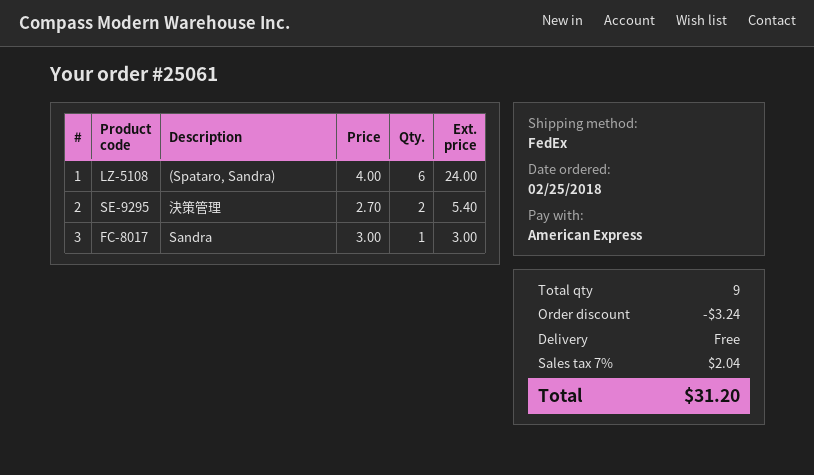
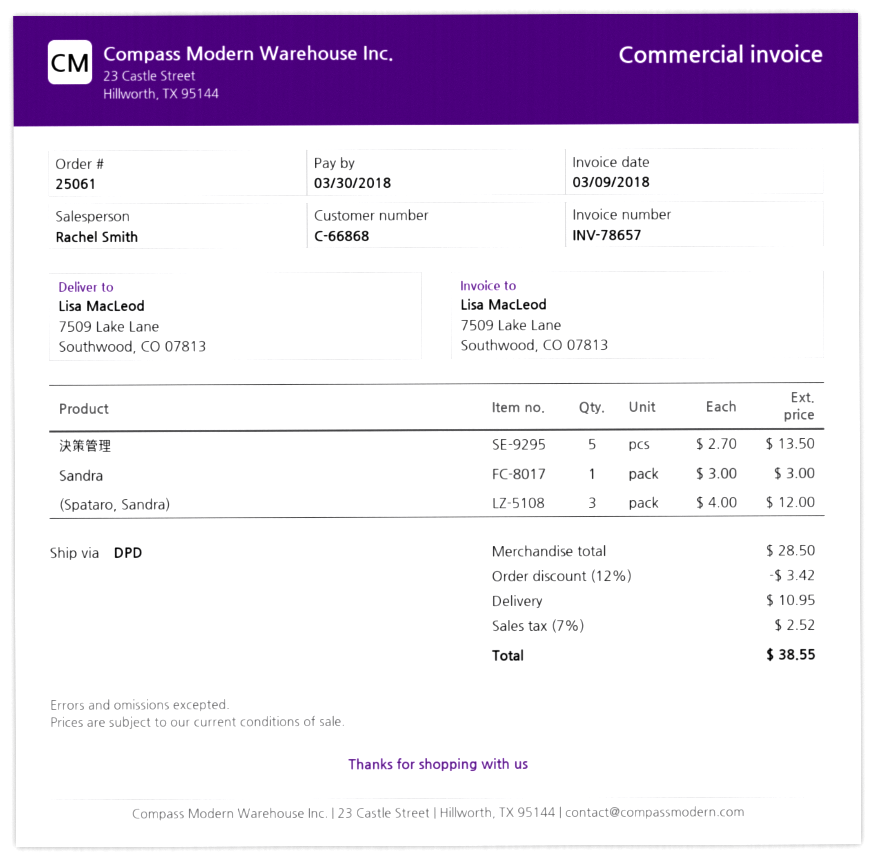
shipping method: FedEx -> DPD
(Spataro, Sandra): 6 x 4.00 = 24.00 -> 3 x 4.00 = 12.00
決策管理: 2 x 2.70 = 5.40 -> 5 x 2.70 = 13.50
discount: 3.24 -> 3.42
shipping: 0.00 -> 10.95
tax: 7% = 2.04 -> 7% = 2.52
total: 31.20 -> 38.55

